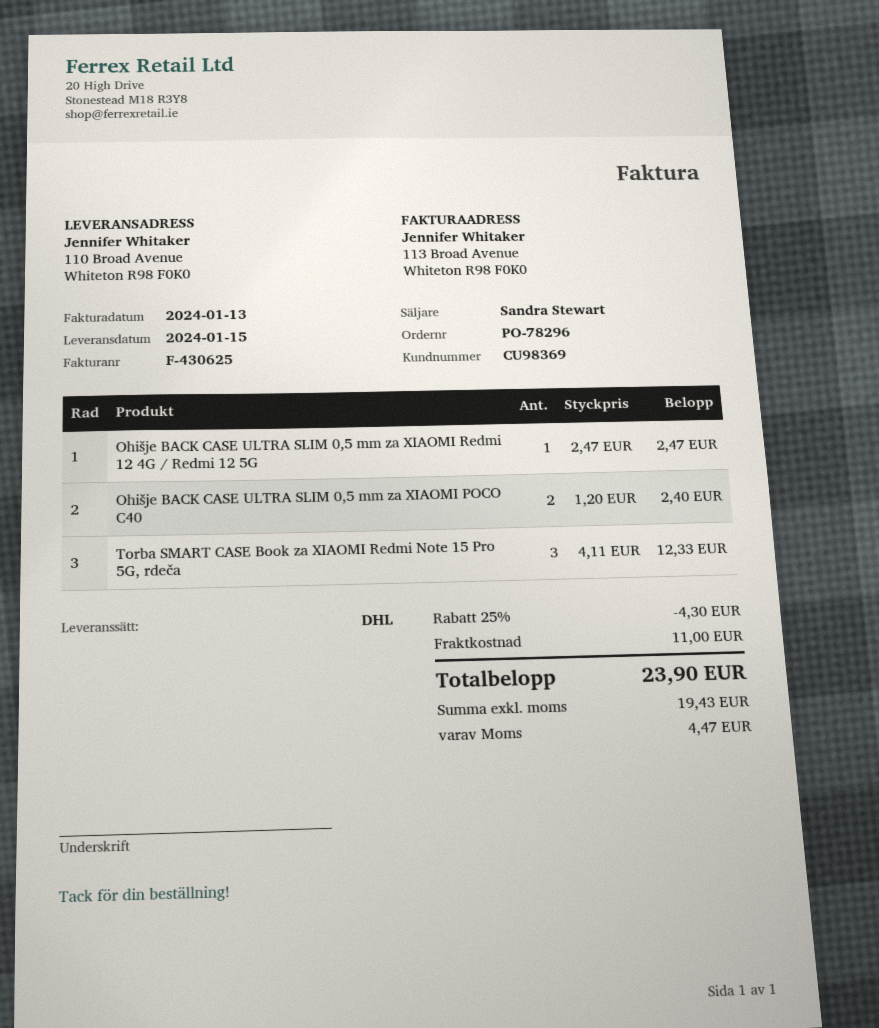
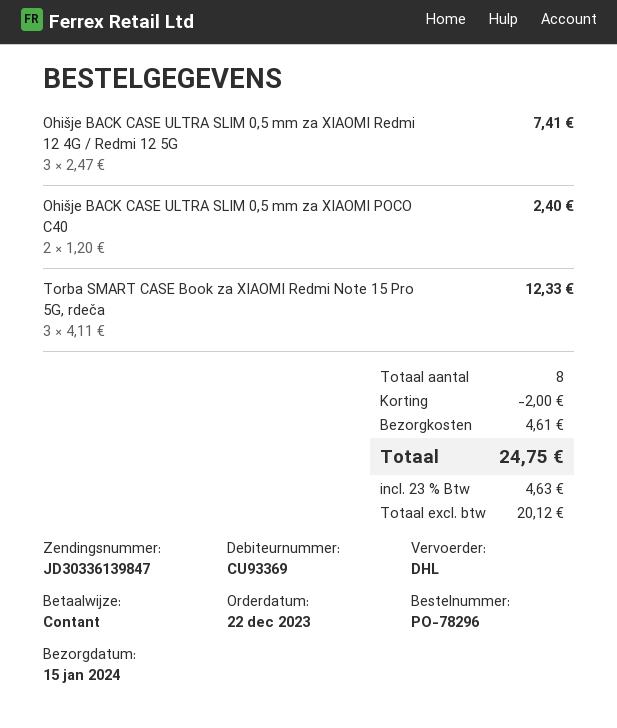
customer number: CU98369 -> CU93369
Ohišje BACK CASE ULTRA SLIM 0,5 mm za XIAOMI Redmi 12 4G / Redmi 12 5G: 1 x 2.47 = 2.47 -> 3 x 2.47 = 7.41
discount: 4.30 -> 2.00
shipping: 11.00 -> 4.61
net: 19.43 -> 20.12
tax: 4.47 -> 4.63
total: 23.90 -> 24.75

